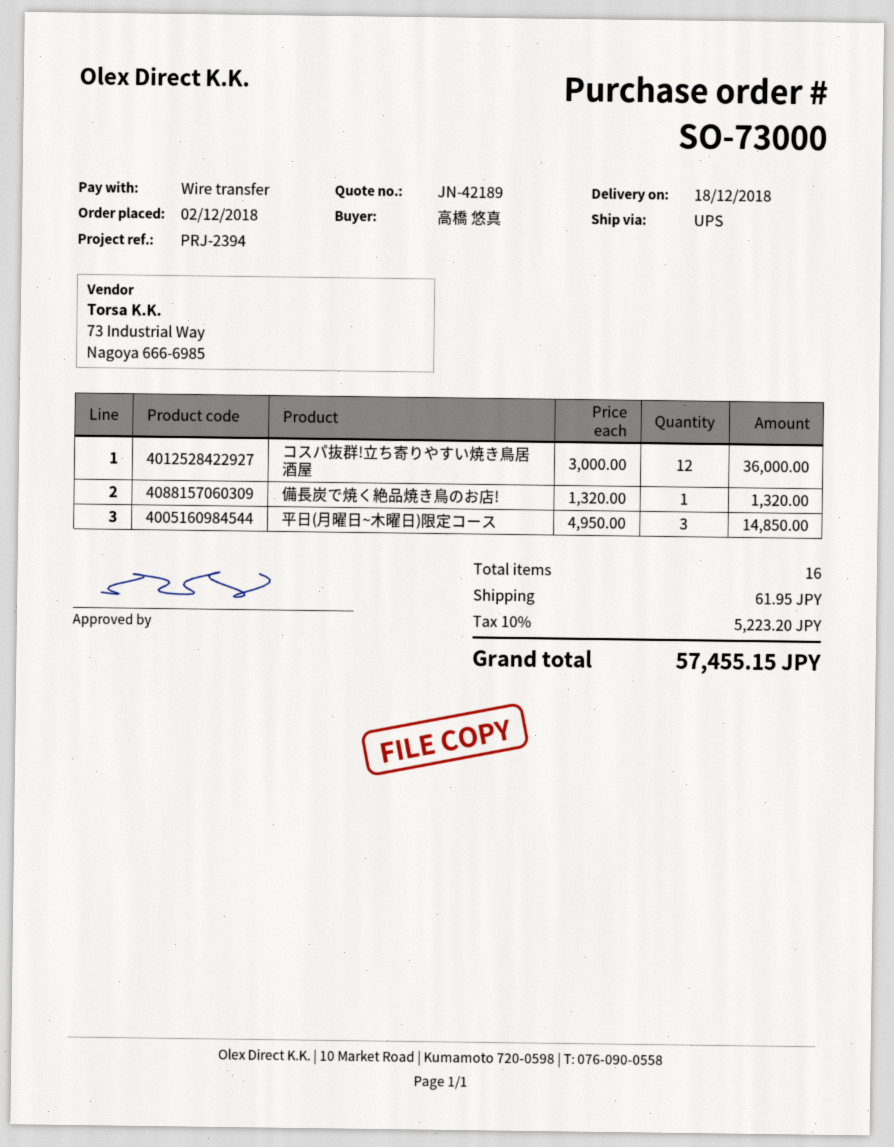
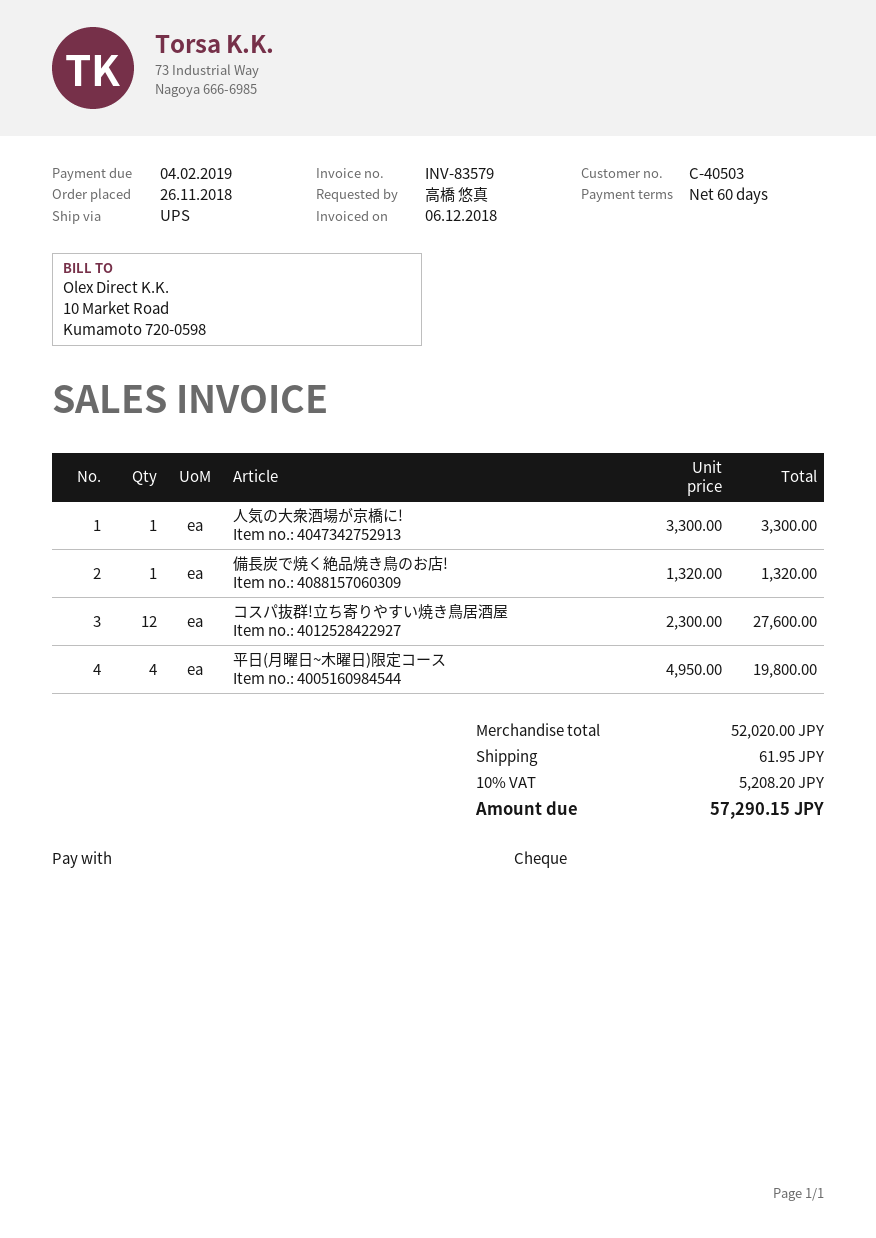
order date: 2018-12-02 -> 2018-11-26
payment method: bank transfer -> cheque
コスパ抜群!立ち寄りやすい焼き鳥居酒屋: 12 x 3000.00 = 36000.00 -> 12 x 2300.00 = 27600.00
平日(月曜日~木曜日)限定コース: 3 x 4950.00 = 14850.00 -> 4 x 4950.00 = 19800.00
人気の大衆酒場が京橋に!: none -> 1 x 3300.00 = 3300.00
tax: 10% = 5223.20 -> 10% = 5208.20
total: 57455.15 -> 57290.15

